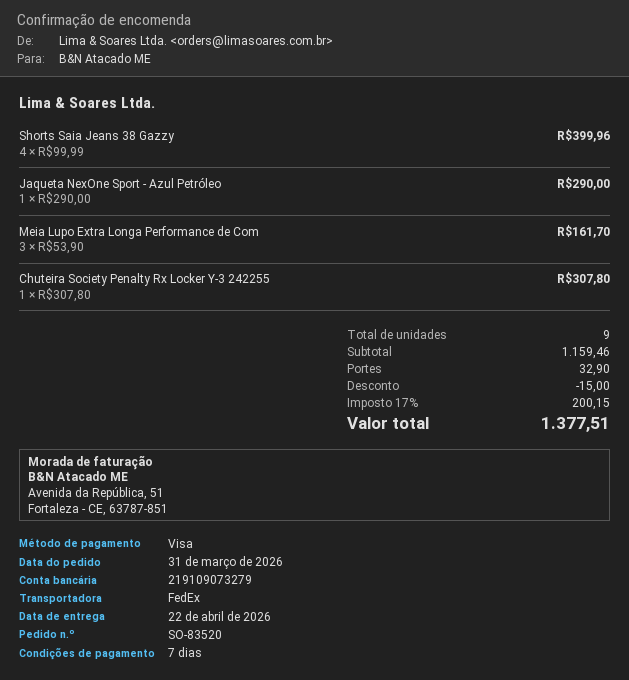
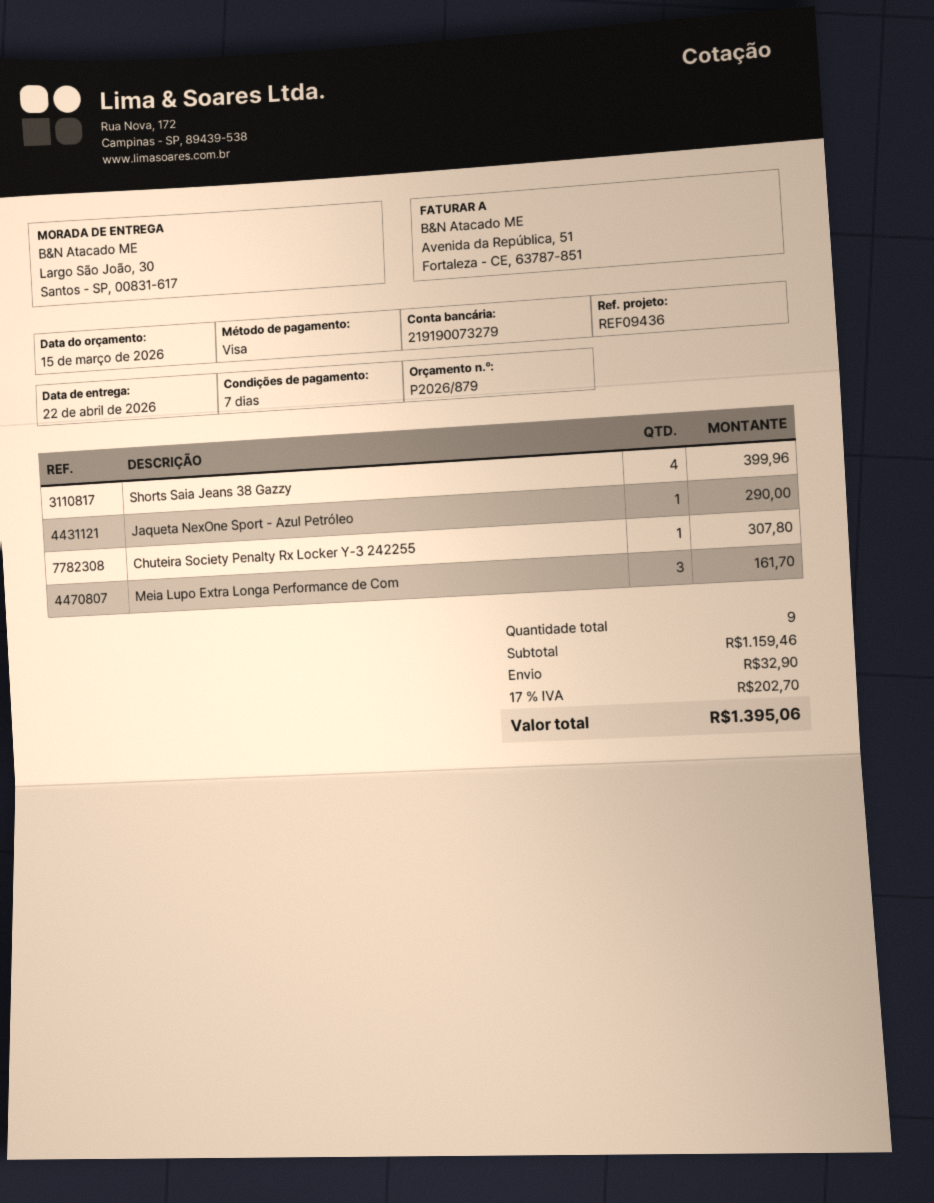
bank account: 219109073279 -> 219190073279
discount: 15.00 -> none
tax: 17% = 200.15 -> 17% = 202.70
total: 1377.51 -> 1395.06

